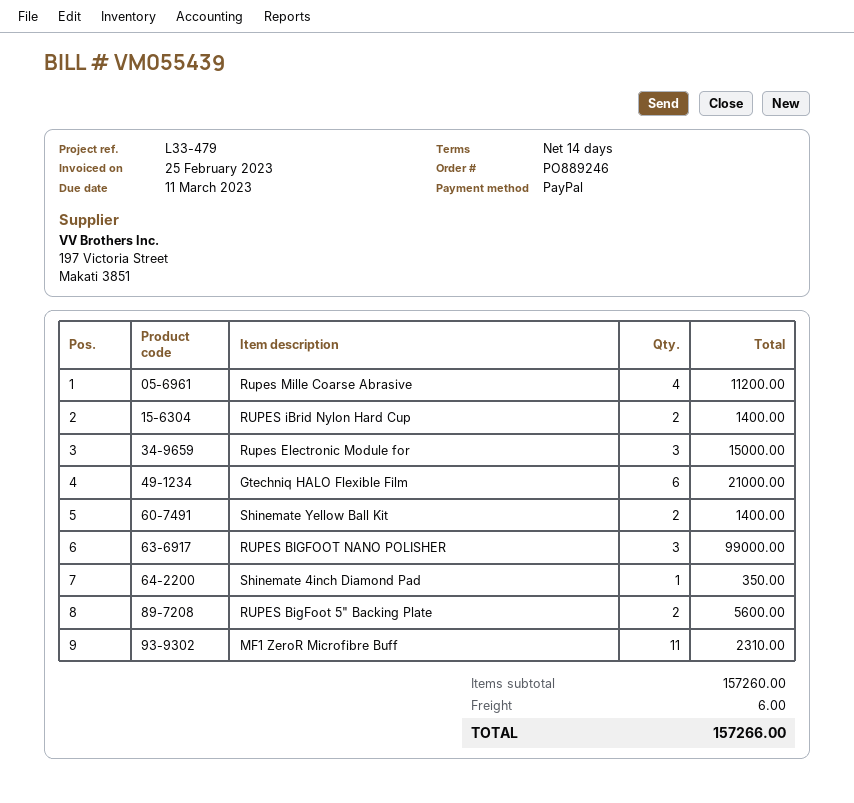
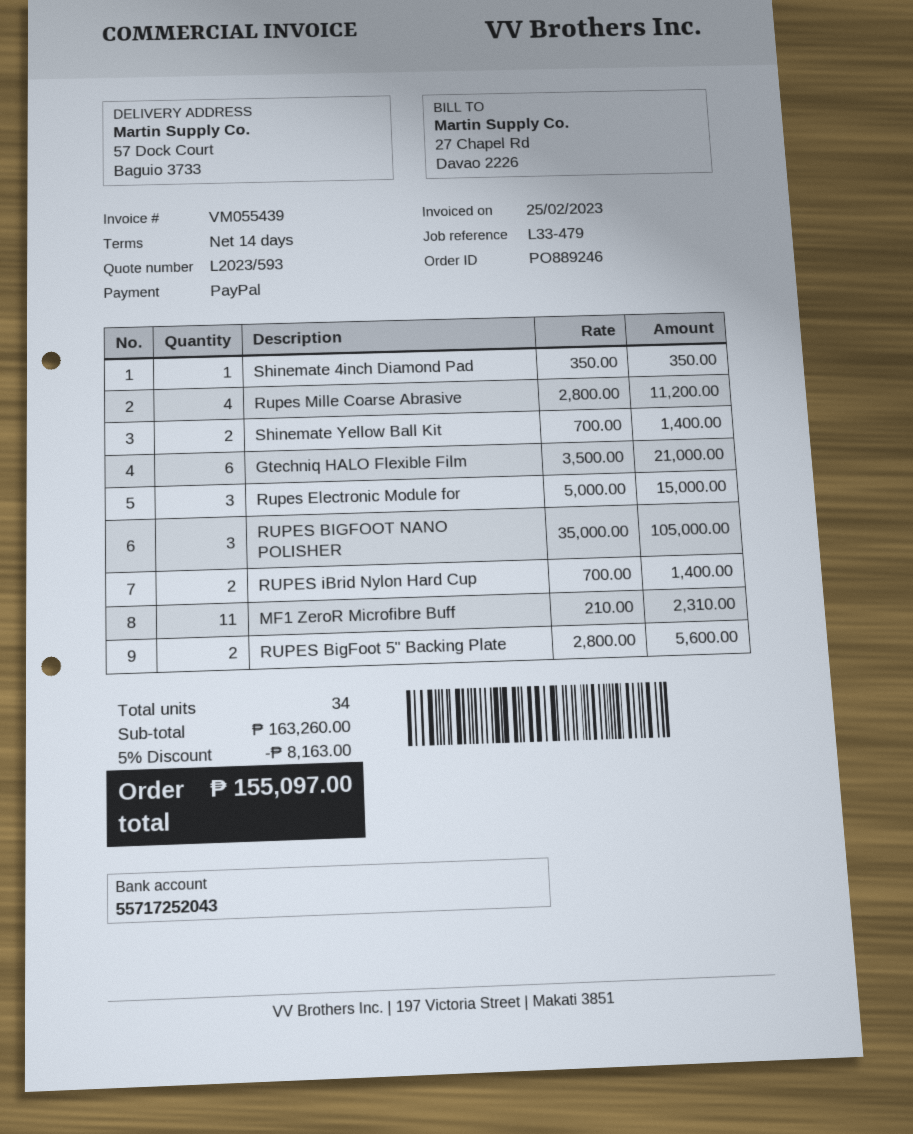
RUPES BIGFOOT NANO POLISHER: 3 for 99000.00 -> 3 for 105000.00
subtotal: 157260.00 -> 163260.00
discount: none -> 5% = 8163.00
shipping: 6.00 -> none
total: 157266.00 -> 155097.00

